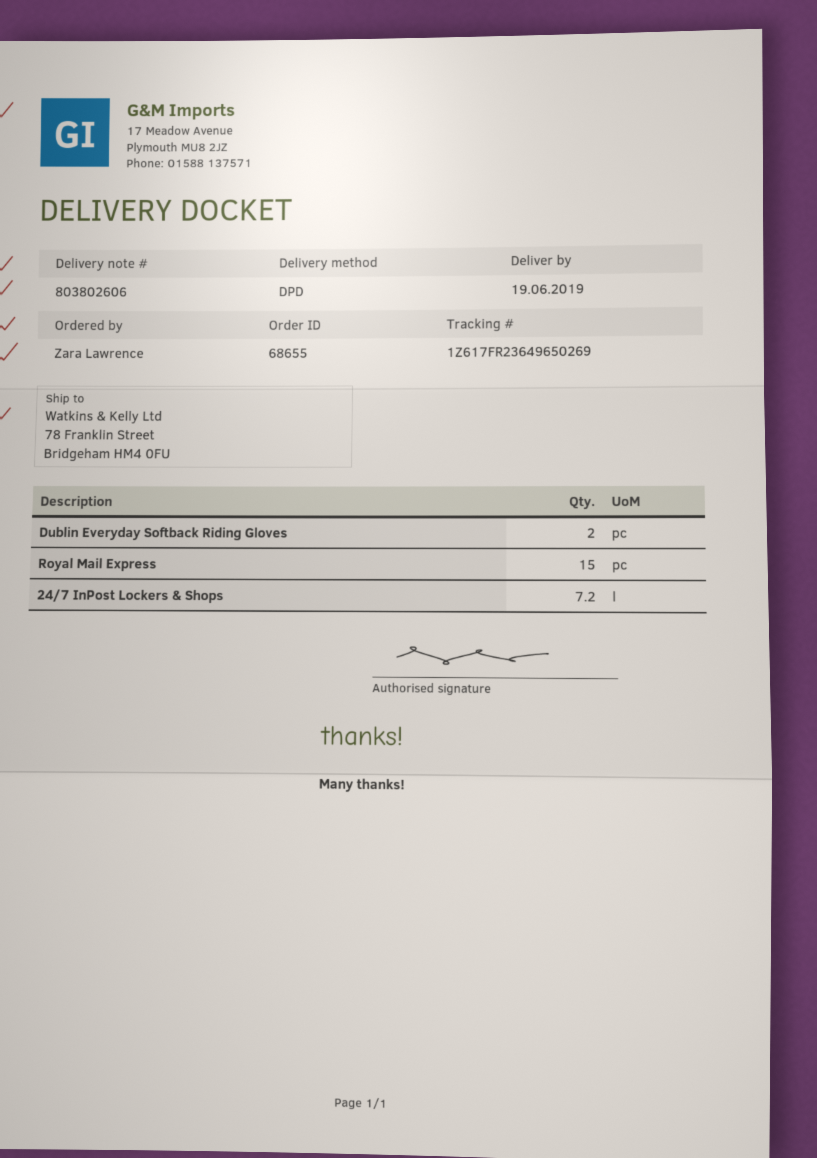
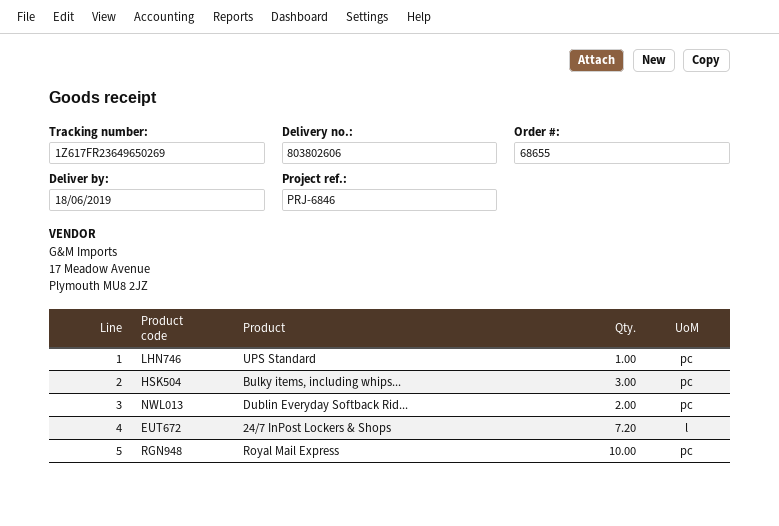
delivery date: 2019-06-19 -> 2019-06-18
Royal Mail Express: 15 -> 10
UPS Standard: none -> 1
Bulky items, including whips...: none -> 3

